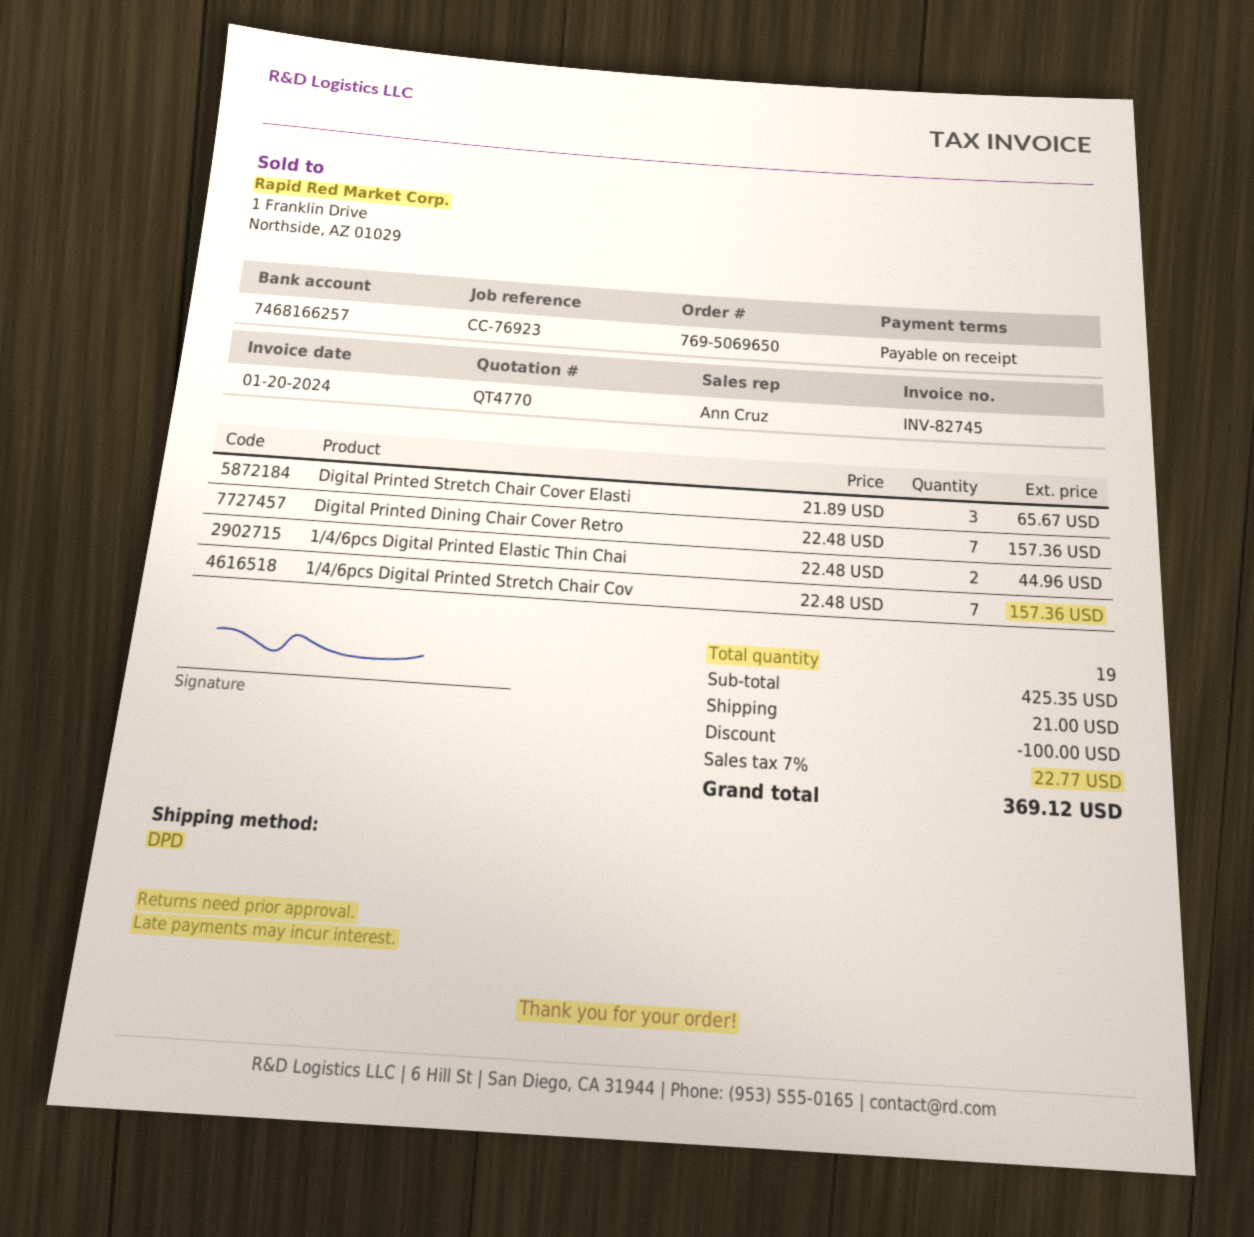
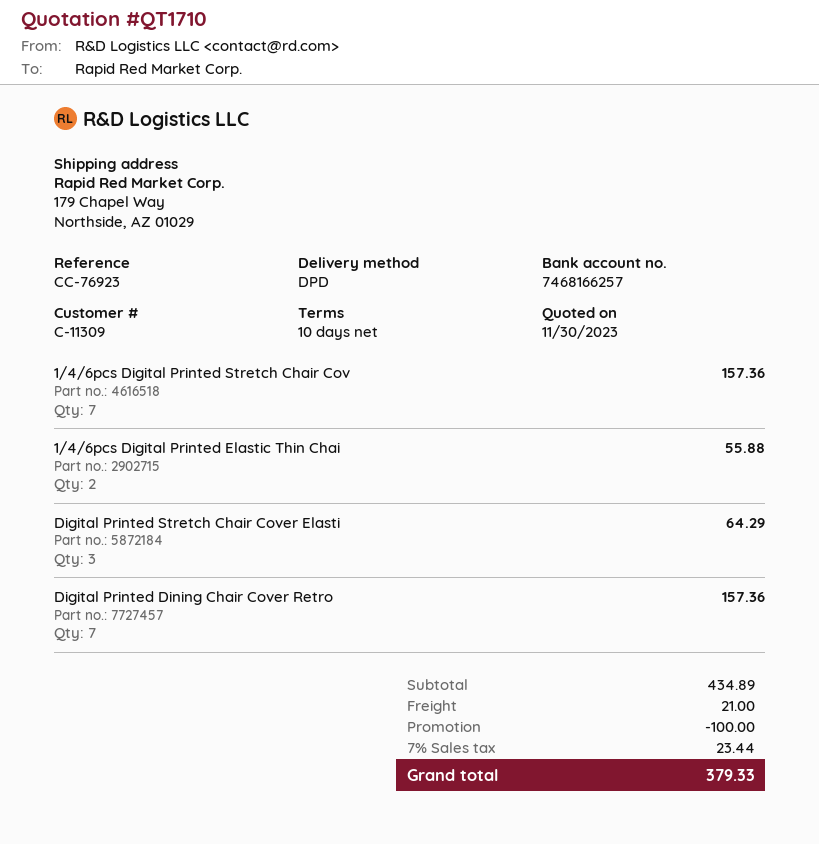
quote number: QT4770 -> QT1710
payment terms: on receipt -> 10 days
Digital Printed Stretch Chair Cover Elasti: 3 for 65.67 -> 3 for 64.29
1/4/6pcs Digital Printed Elastic Thin Chai: 2 for 44.96 -> 2 for 55.88
subtotal: 425.35 -> 434.89
tax: 7% = 22.77 -> 7% = 23.44
total: 369.12 -> 379.33

